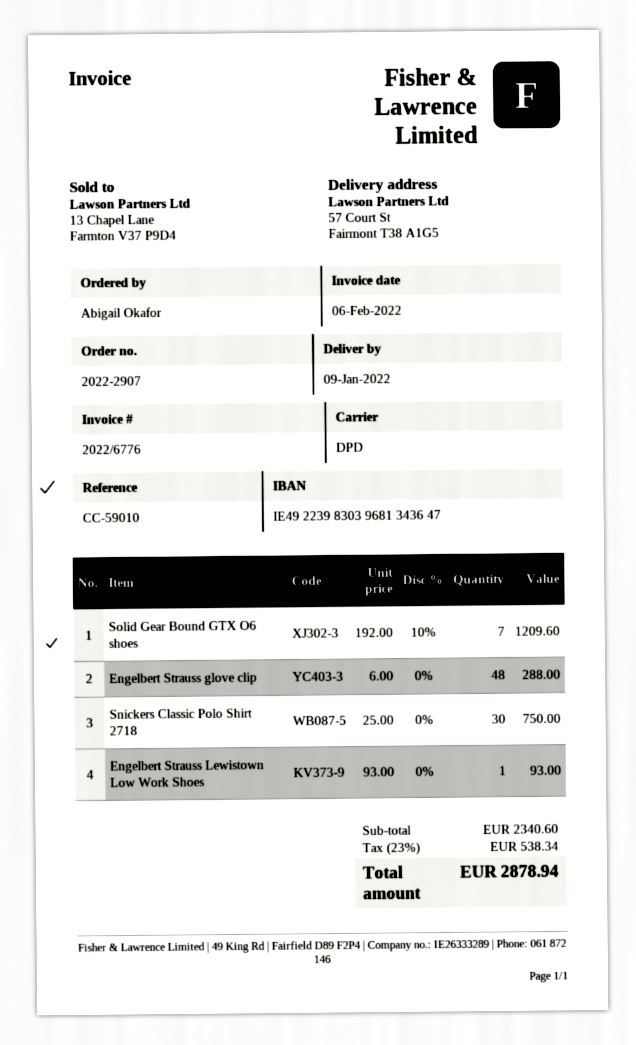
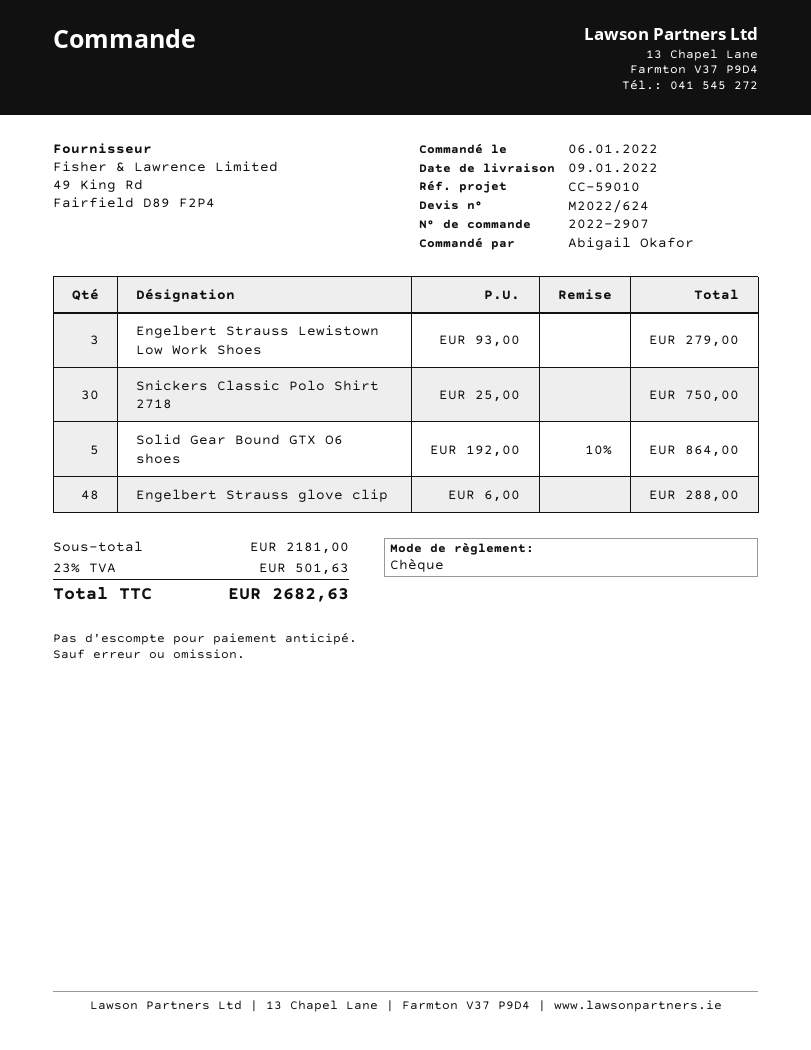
Solid Gear Bound GTX O6 shoes: 7 x 192.00 - 10% = 1209.60 -> 5 x 192.00 - 10% = 864.00
Engelbert Strauss Lewistown Low Work Shoes: 1 x 93.00 = 93.00 -> 3 x 93.00 = 279.00
subtotal: 2340.60 -> 2181.00
tax: 23% = 538.34 -> 23% = 501.63
total: 2878.94 -> 2682.63

